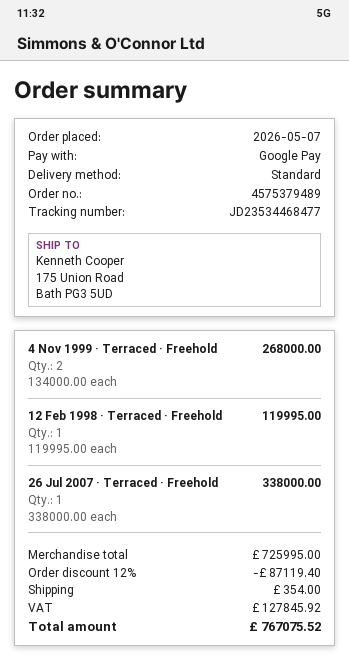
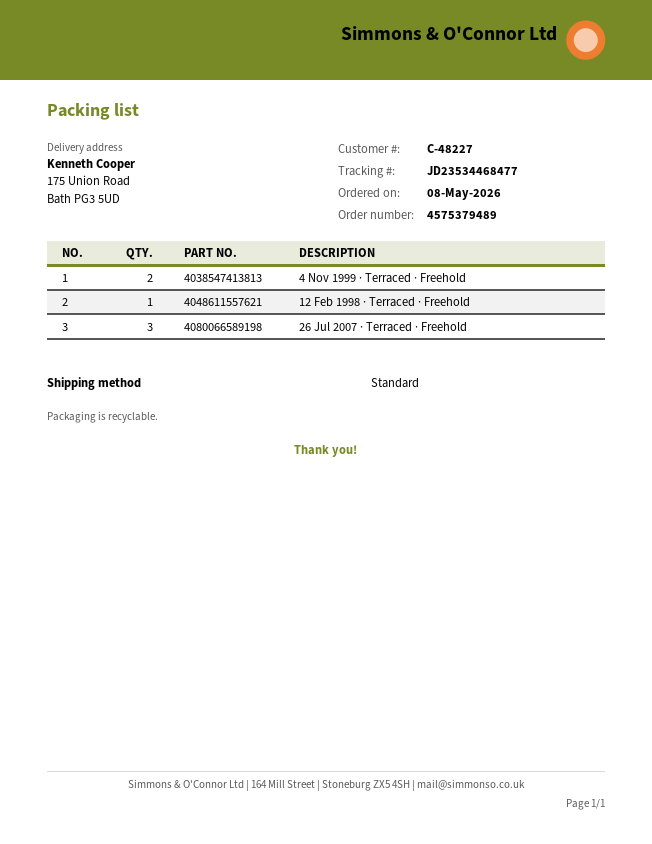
order date: 2026-05-07 -> 2026-05-08
26 Jul 2007 · Terraced · Freehold: 1 -> 3

